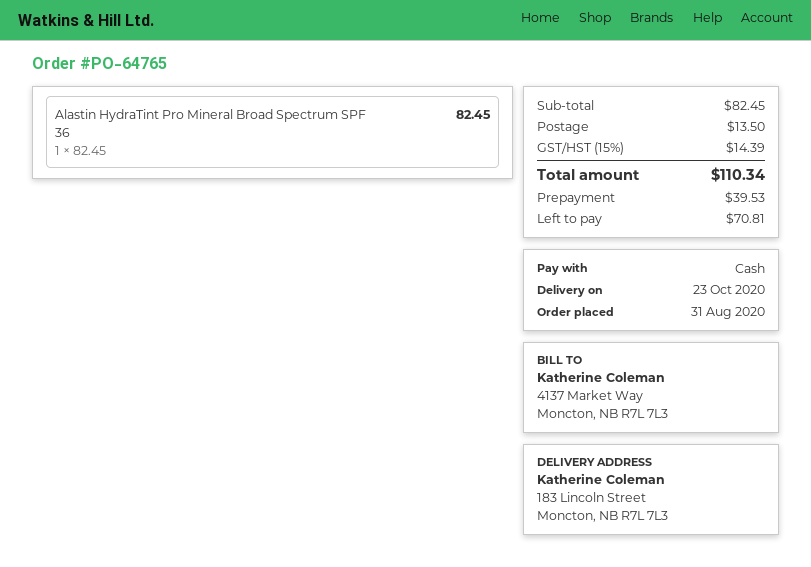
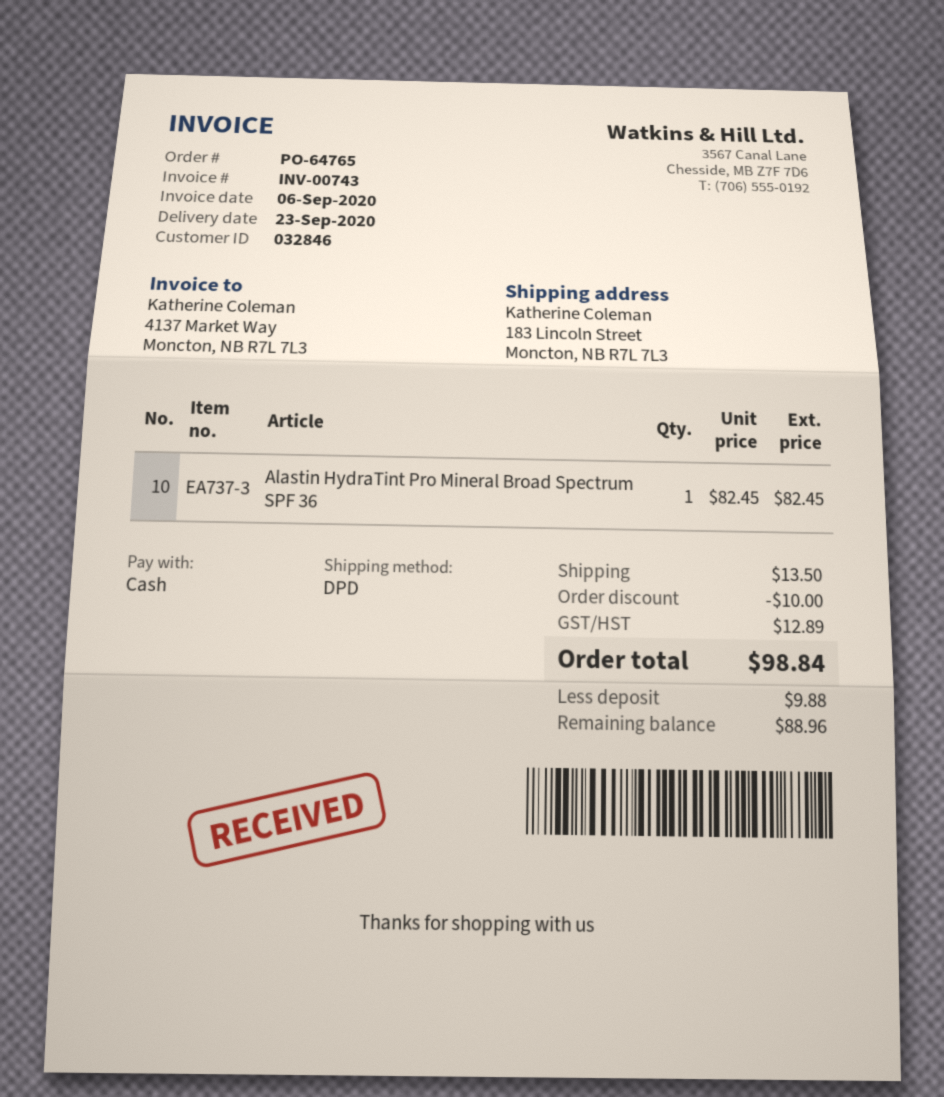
delivery date: 2020-10-23 -> 2020-09-23
discount: none -> 10.00
tax: 14.39 -> 12.89
total: 110.34 -> 98.84
deposit: 39.53 -> 9.88
balance: 70.81 -> 88.96

